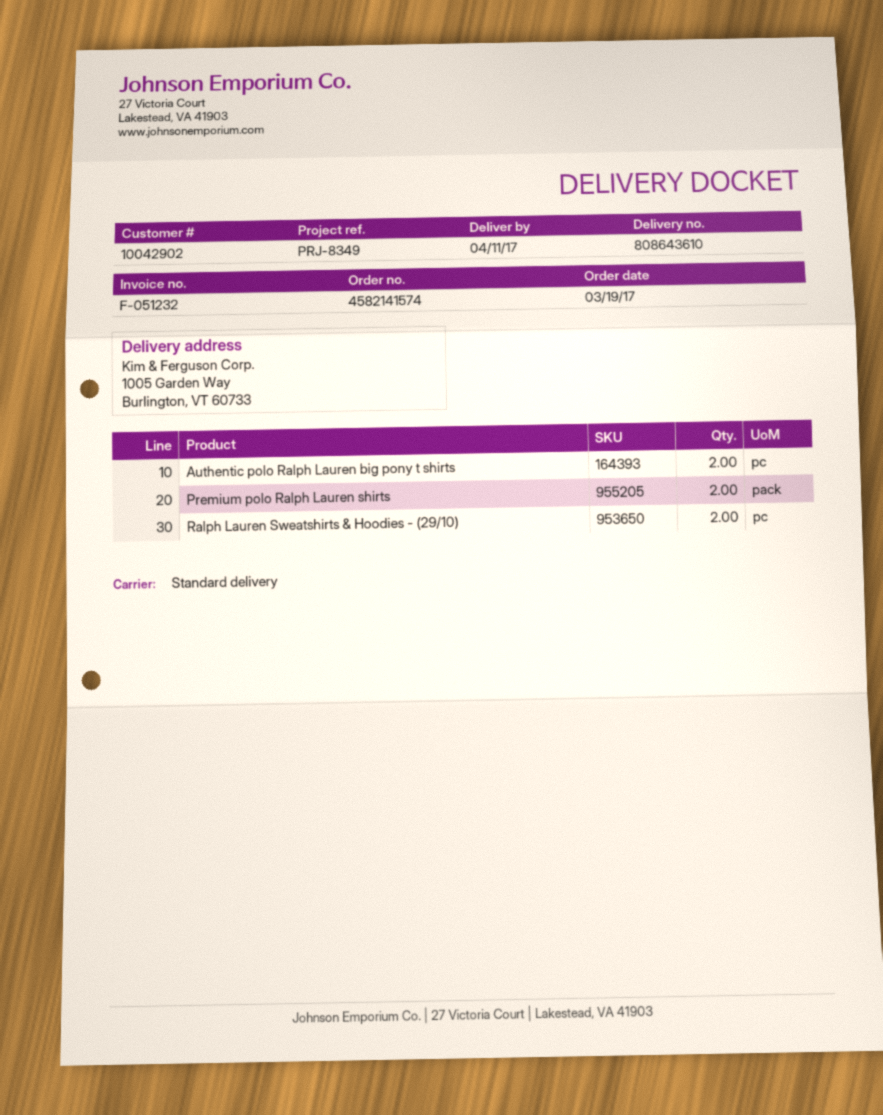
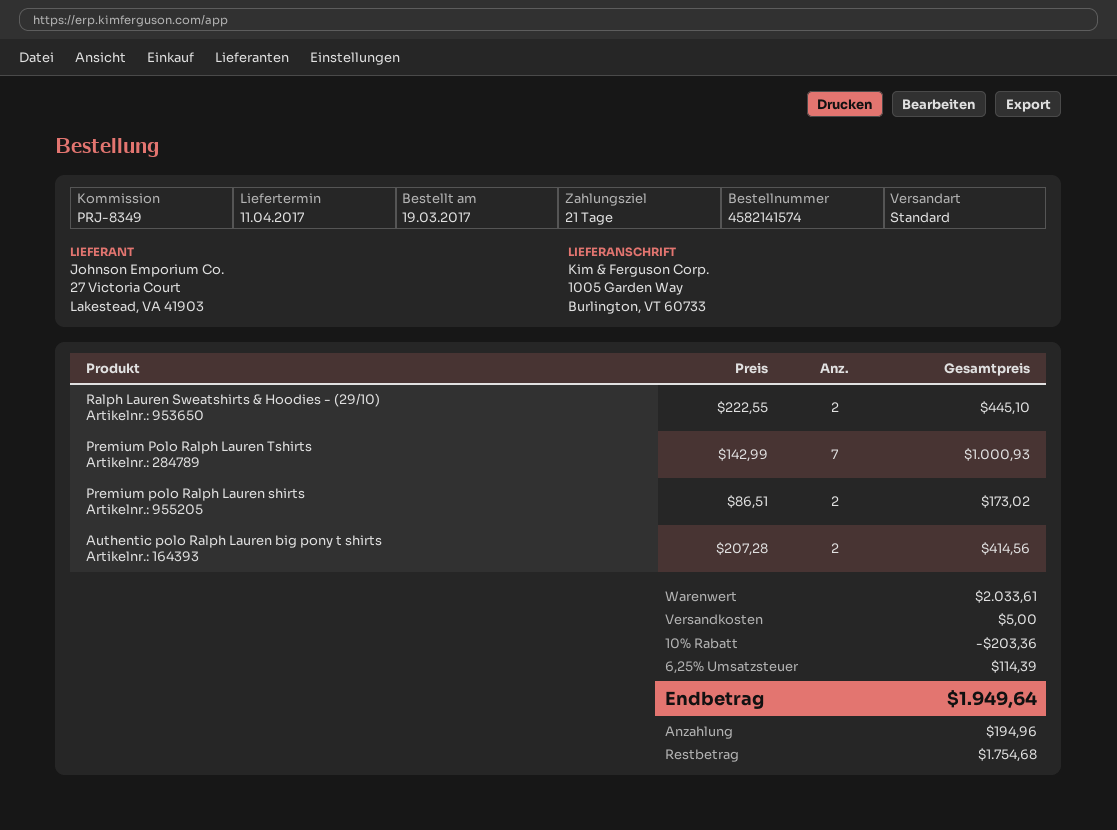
Premium Polo Ralph Lauren Tshirts: none -> 7

